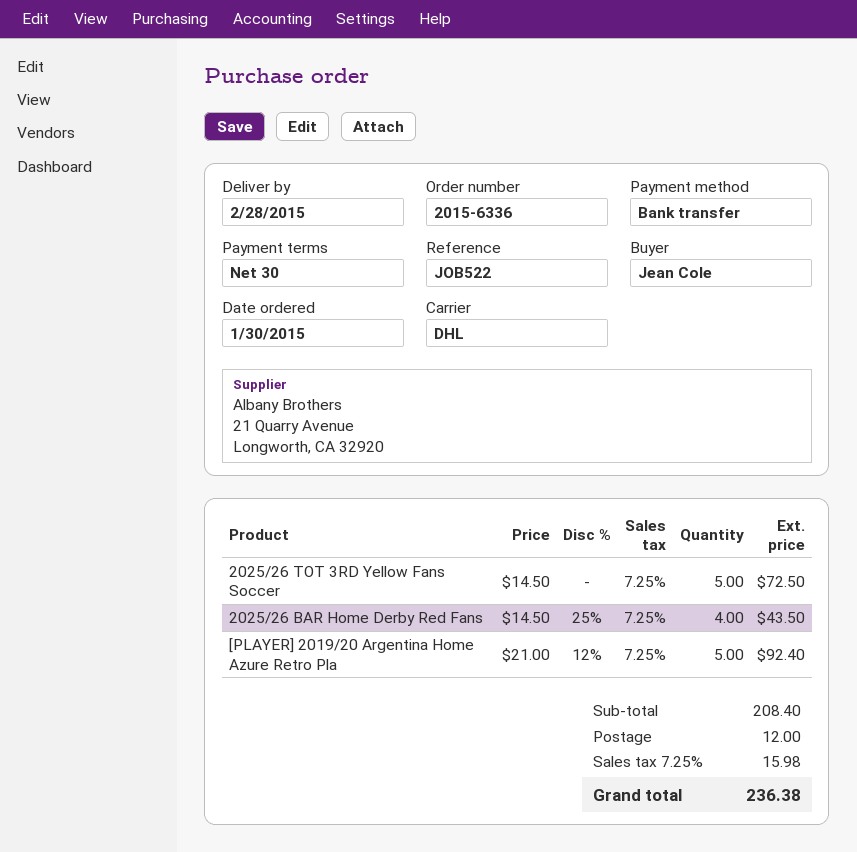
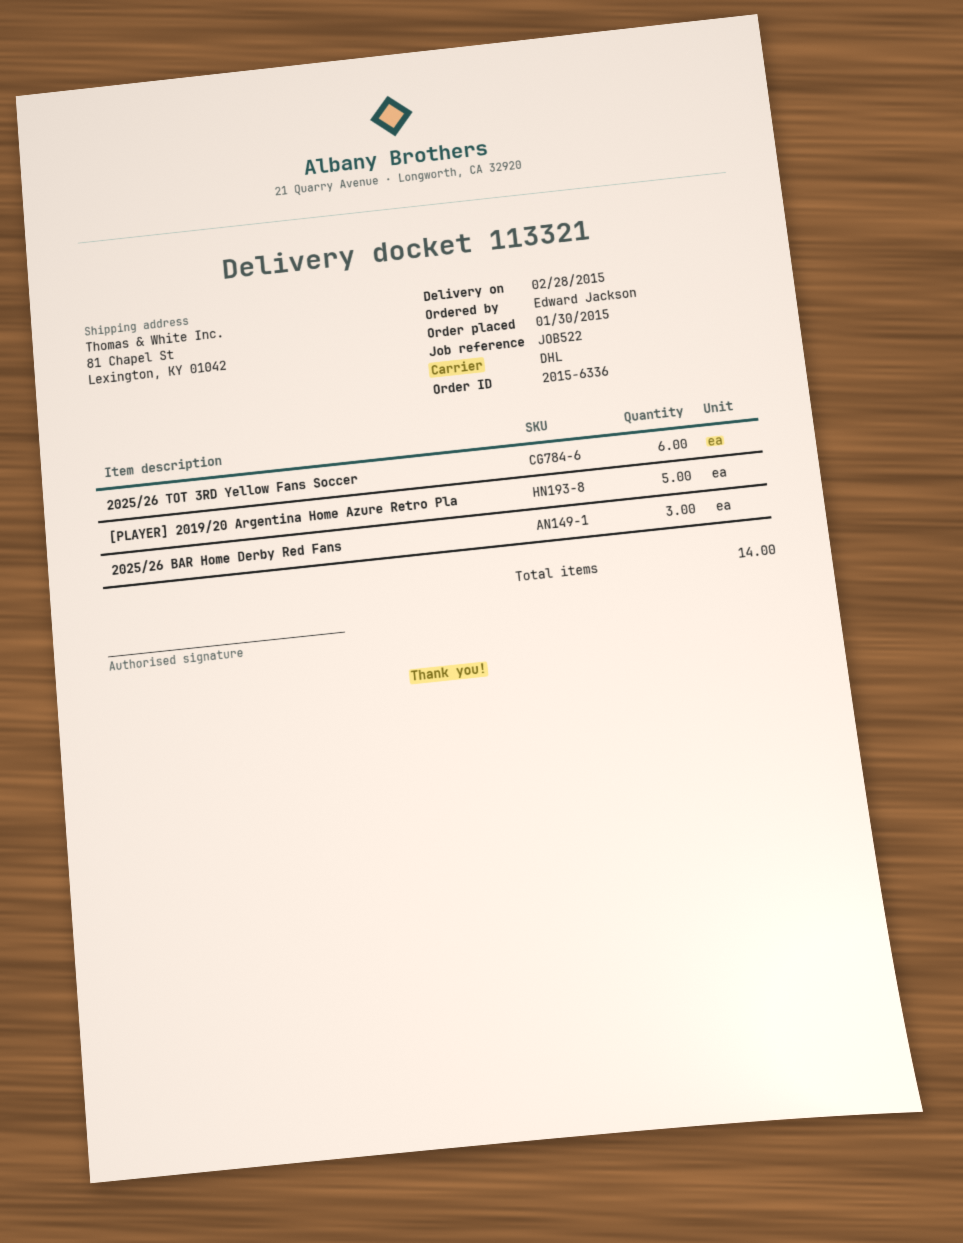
ordered by: Jean Cole -> Edward Jackson
2025/26 TOT 3RD Yellow Fans Soccer: 5 -> 6
2025/26 BAR Home Derby Red Fans: 4 -> 3

